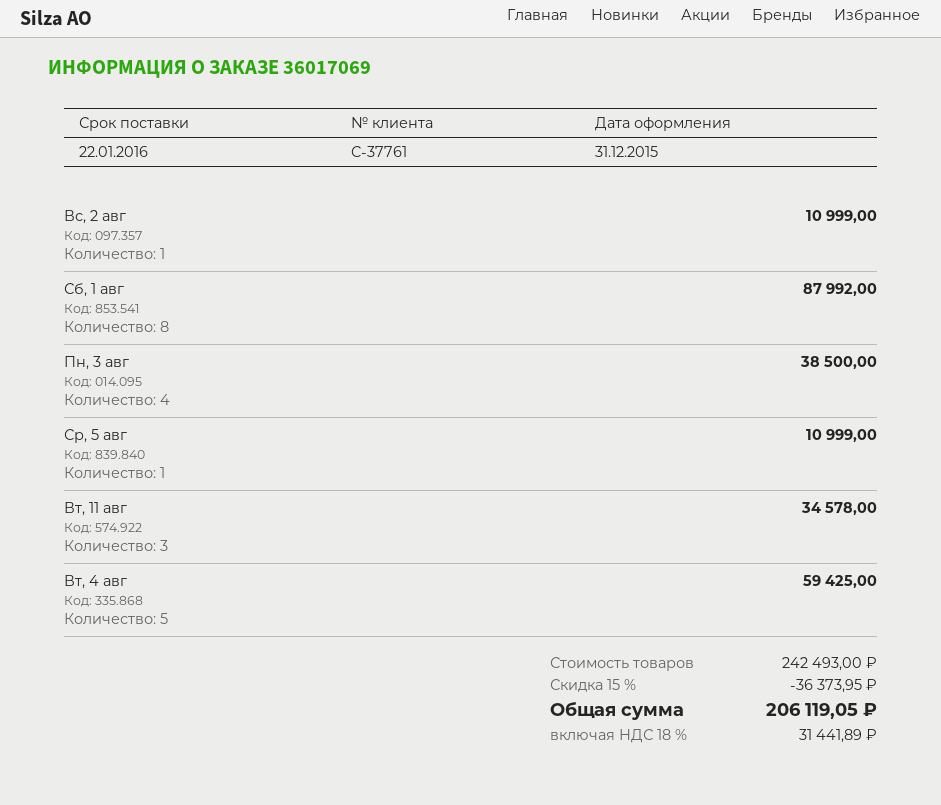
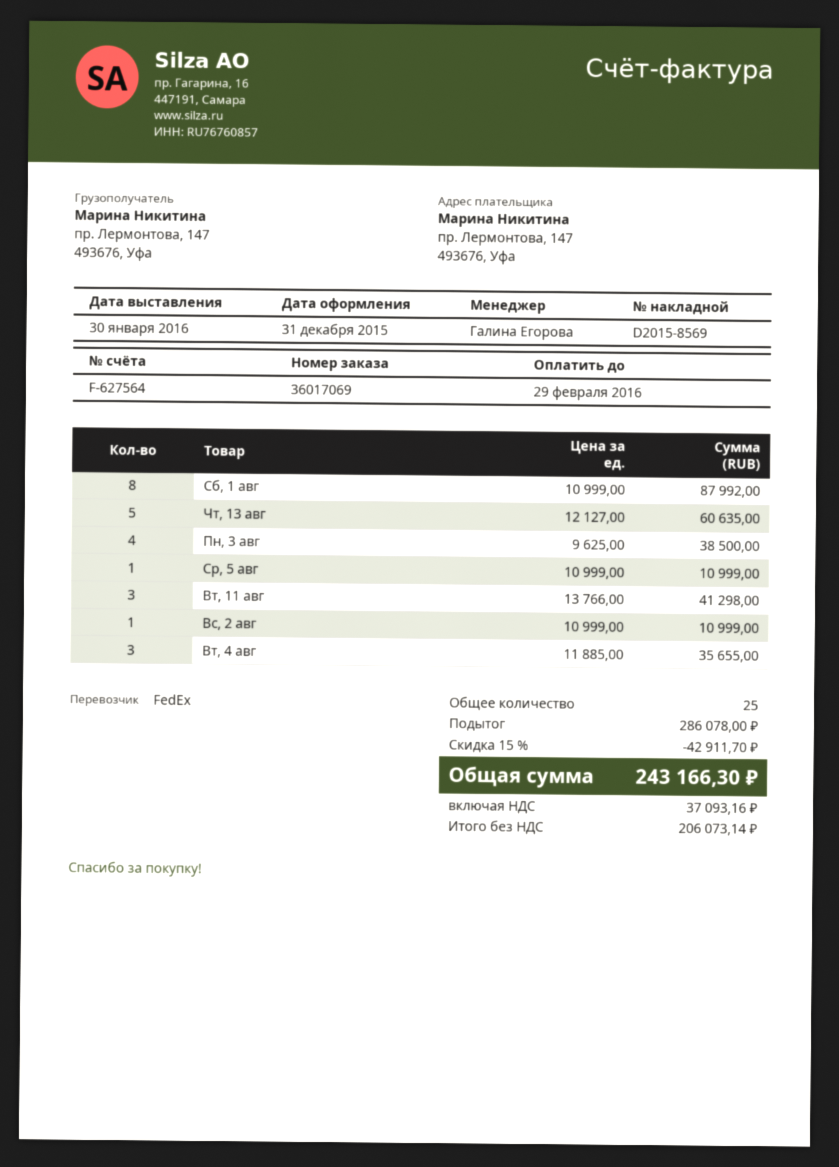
Вт, 11 авг: 3 for 34578.00 -> 3 for 41298.00
Вт, 4 авг: 5 for 59425.00 -> 3 for 35655.00
Чт, 13 авг: none -> 5 for 60635.00
subtotal: 242493.00 -> 286078.00
discount: 15% = 36373.95 -> 15% = 42911.70
tax: 31441.89 -> 37093.16
total: 206119.05 -> 243166.30

